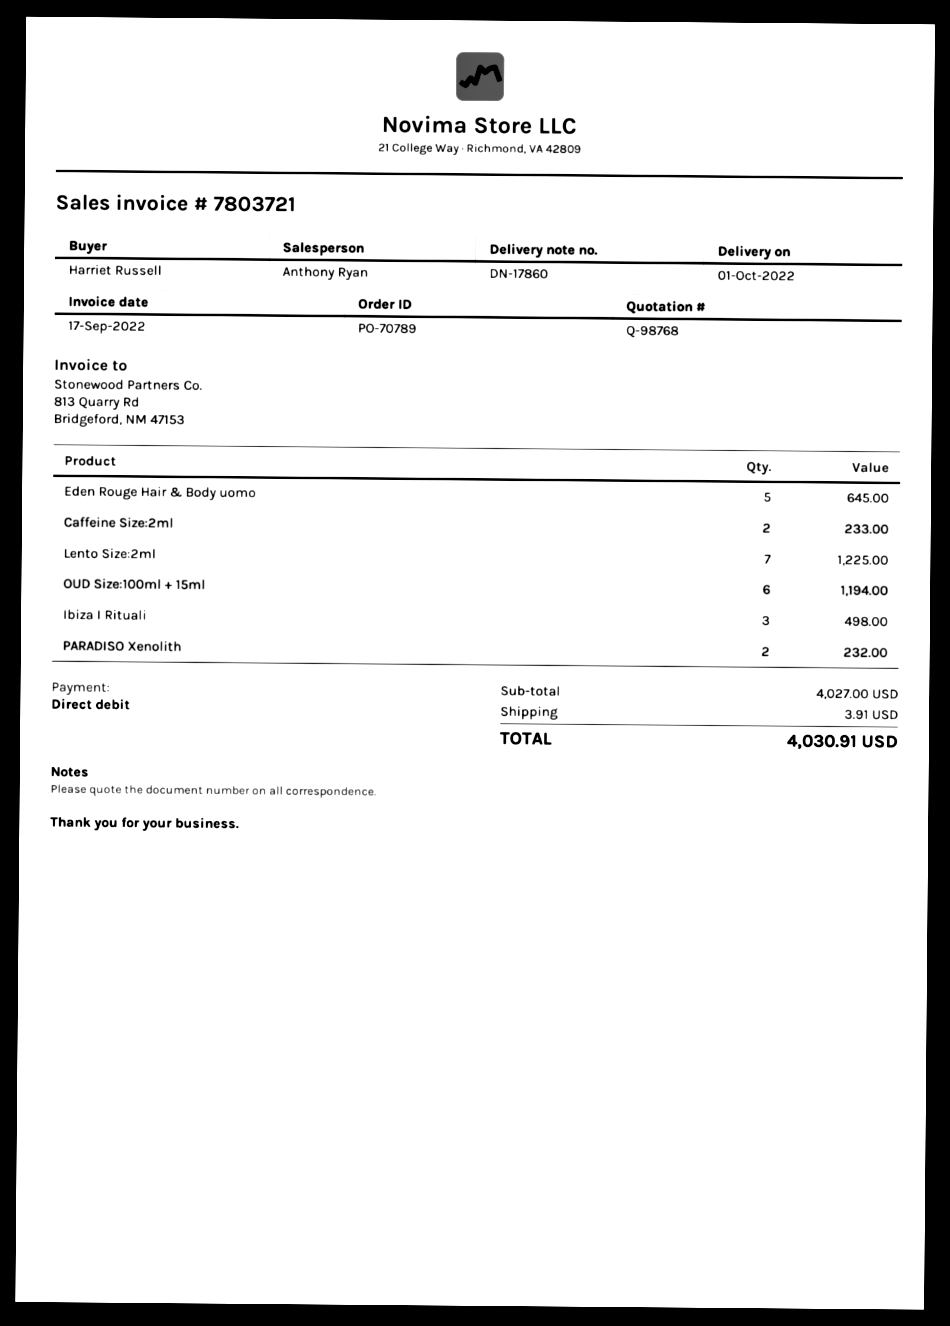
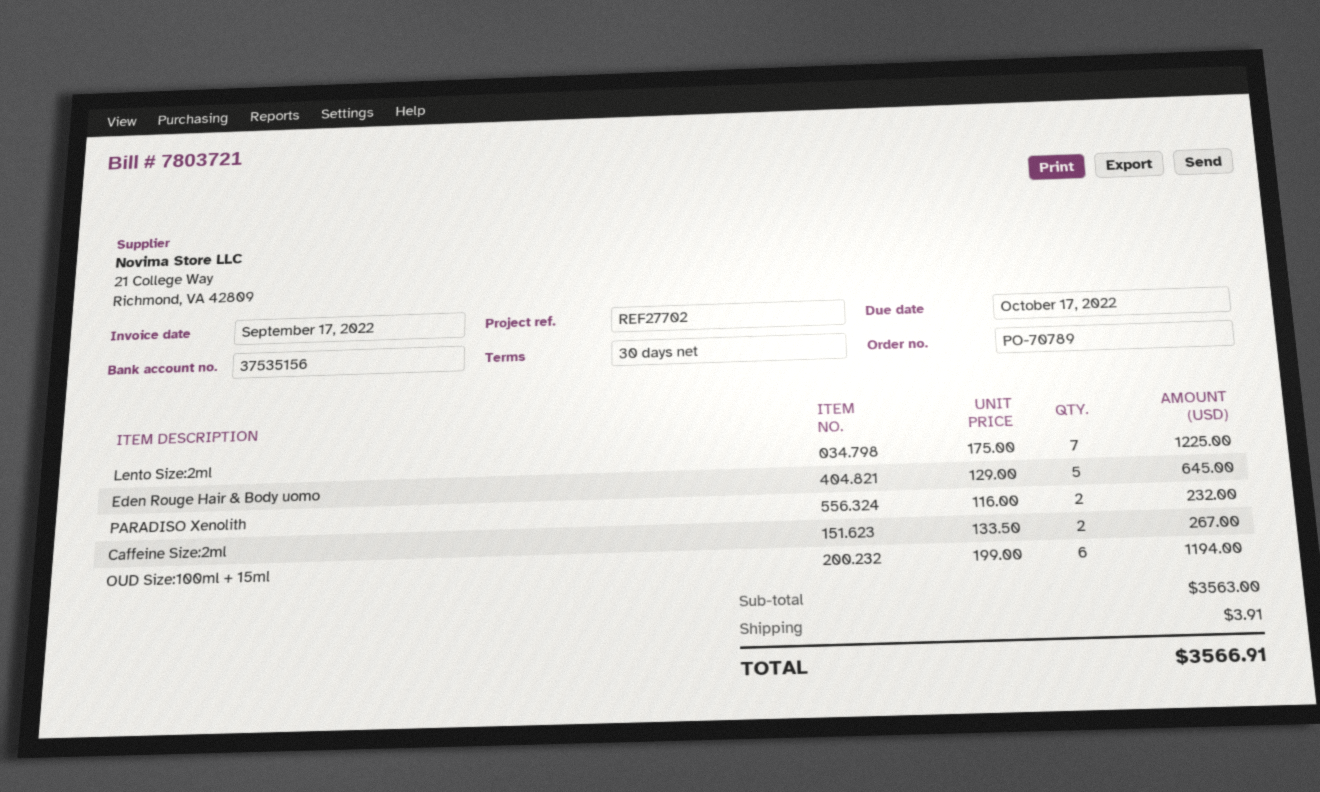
Caffeine Size:2ml: 2 for 233.00 -> 2 for 267.00
Ibiza I Rituali: 3 for 498.00 -> none
subtotal: 4027.00 -> 3563.00
total: 4030.91 -> 3566.91

